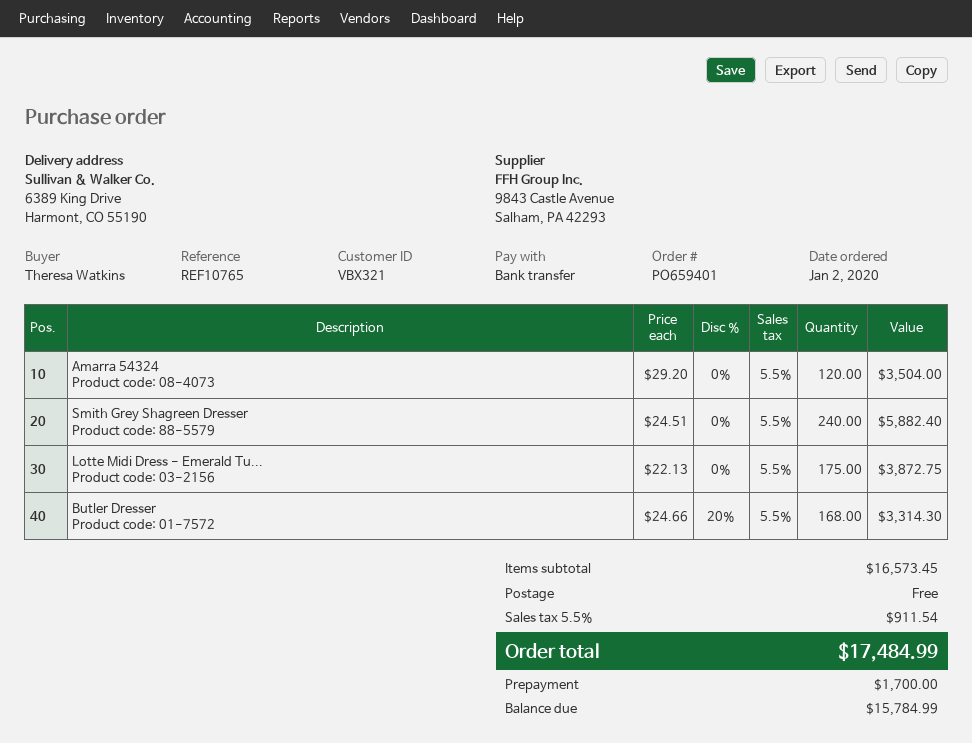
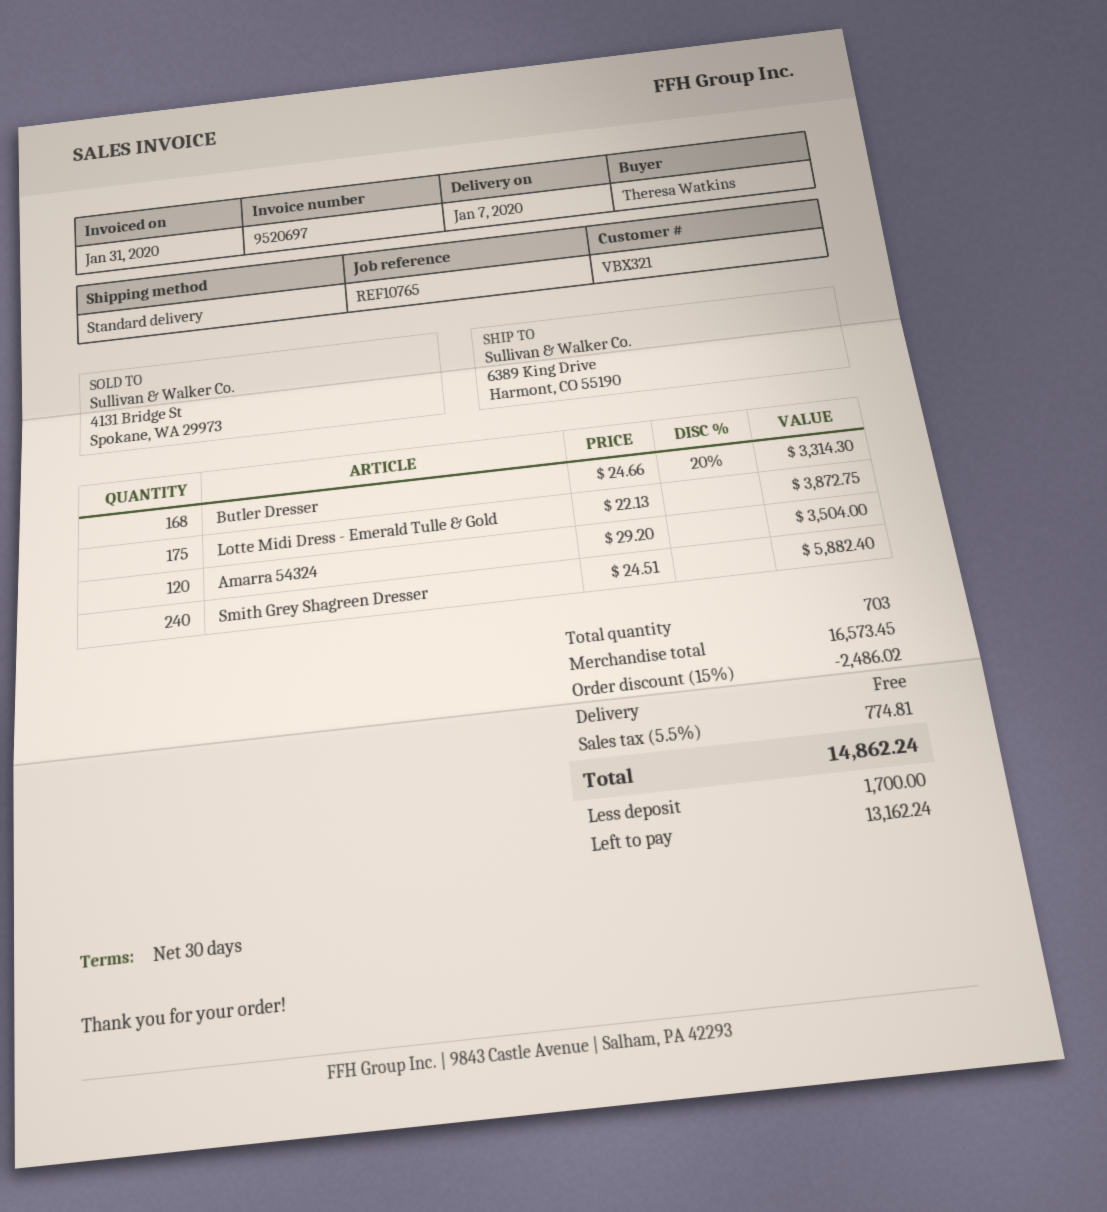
discount: none -> 15% = 2486.02
tax: 5.5% = 911.54 -> 5.5% = 774.81
total: 17484.99 -> 14862.24
balance: 15784.99 -> 13162.24

